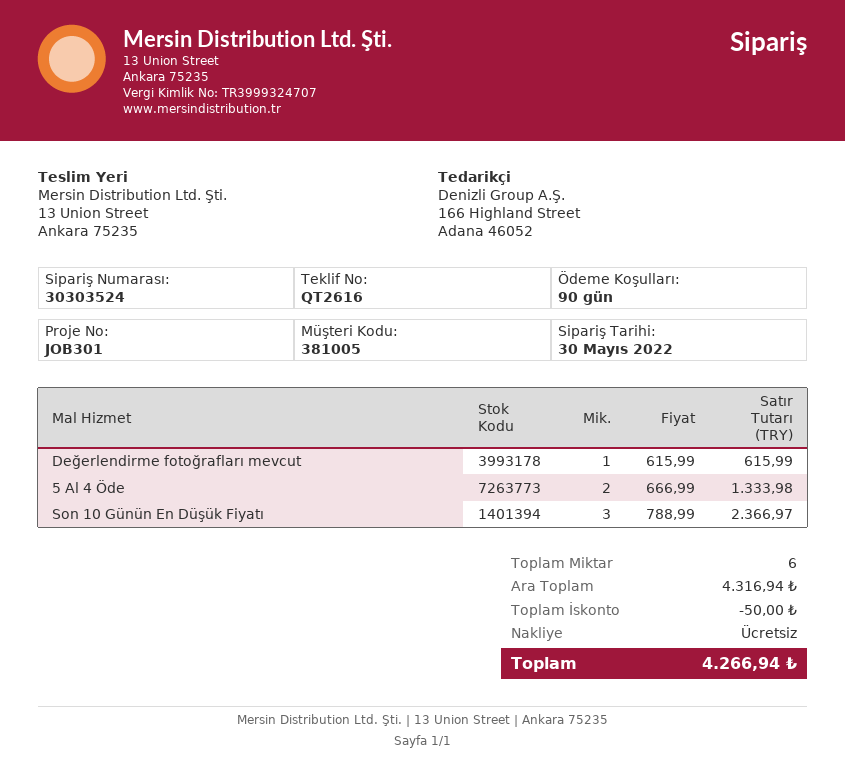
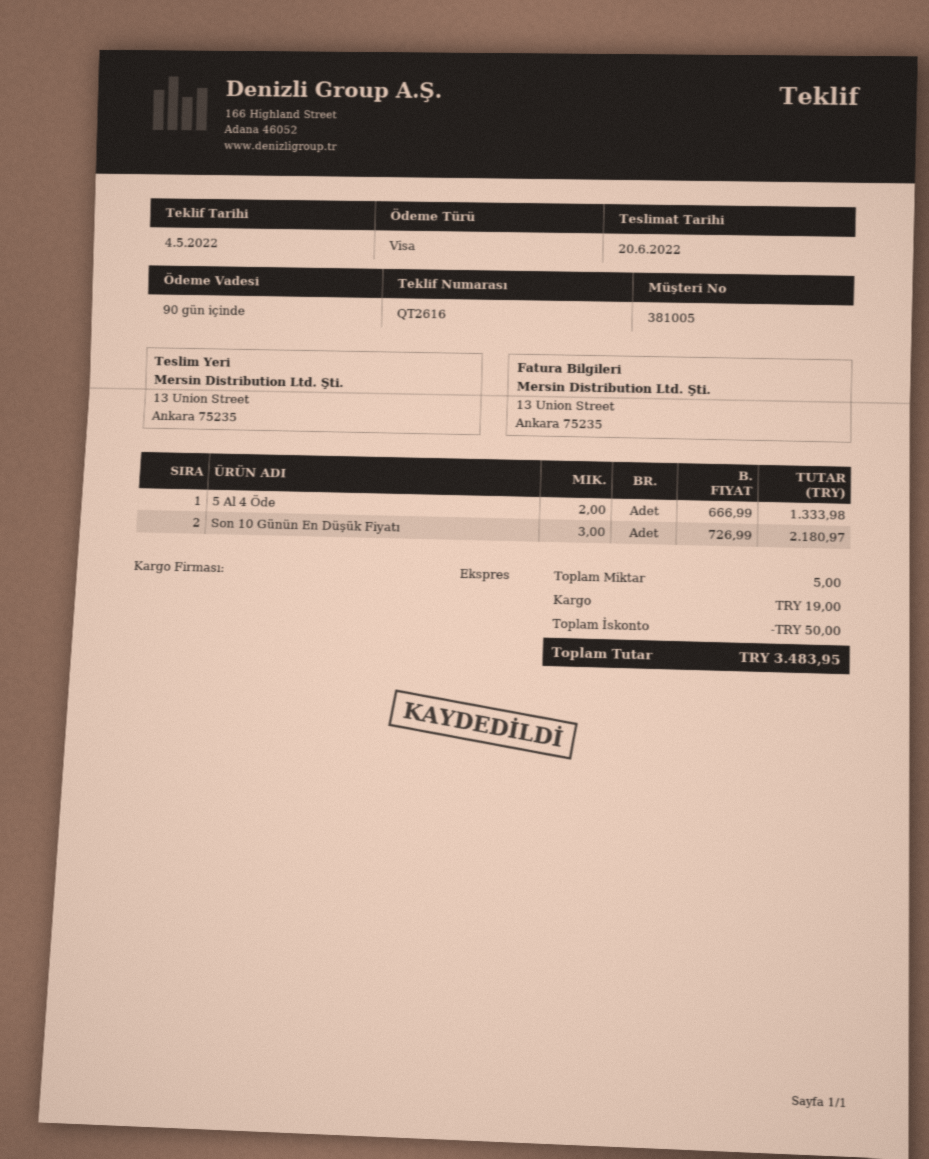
Değerlendirme fotoğrafları mevcut: 1 x 615.99 = 615.99 -> none
Son 10 Günün En Düşük Fiyatı: 3 x 788.99 = 2366.97 -> 3 x 726.99 = 2180.97
total quantity: 6 -> 5
shipping: 0.00 -> 19.00
total: 4266.94 -> 3483.95

